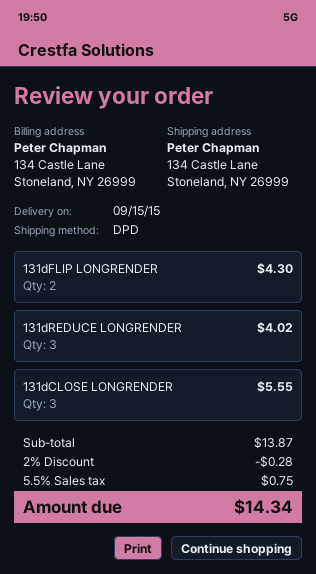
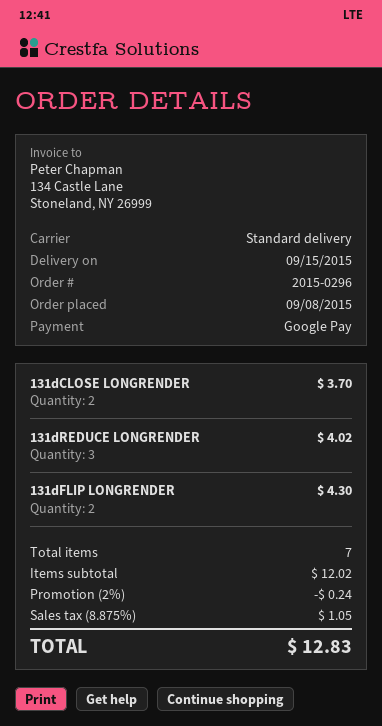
shipping method: DPD -> standard
131dCLOSE LONGRENDER: 3 for 5.55 -> 2 for 3.70
subtotal: 13.87 -> 12.02
discount: 2% = 0.28 -> 2% = 0.24
tax: 5.5% = 0.75 -> 8.875% = 1.05
total: 14.34 -> 12.83

